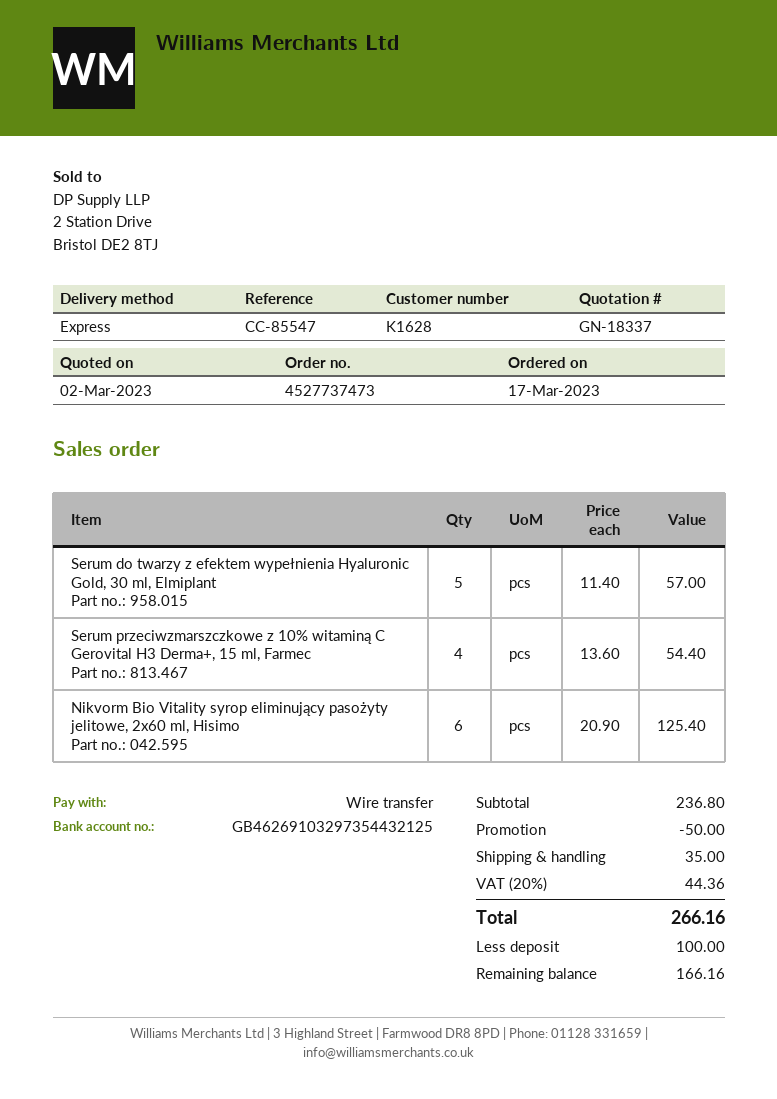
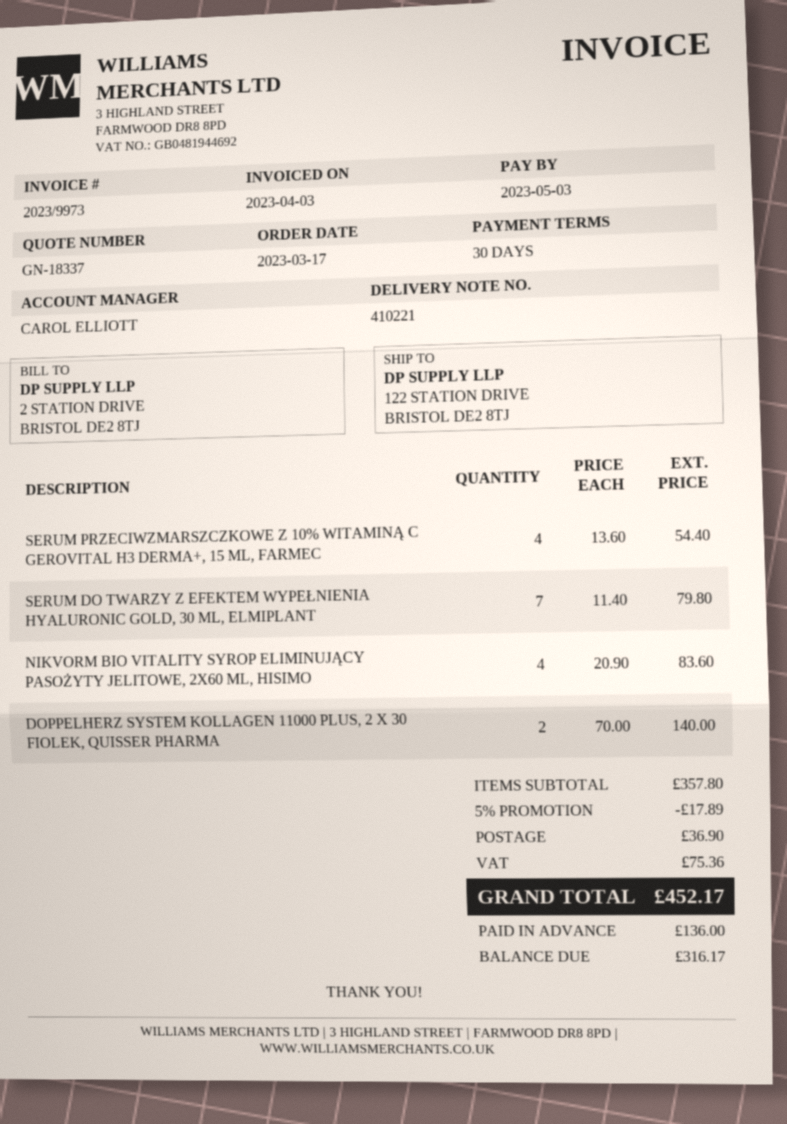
Serum do twarzy z efektem wypełnienia Hyaluronic Gold, 30 ml, Elmiplant: 5 x 11.40 = 57.00 -> 7 x 11.40 = 79.80
Nikvorm Bio Vitality syrop eliminujący pasożyty jelitowe, 2x60 ml, Hisimo: 6 x 20.90 = 125.40 -> 4 x 20.90 = 83.60
DOPPELHERZ SYSTEM KOLLAGEN 11000 PLUS, 2 X 30 FIOLEK, QUISSER PHARMA: none -> 2 x 70.00 = 140.00
subtotal: 236.80 -> 357.80
discount: 50.00 -> 17.89
shipping: 35.00 -> 36.90
tax: 44.36 -> 75.36
total: 266.16 -> 452.17
deposit: 100.00 -> 136.00
balance: 166.16 -> 316.17

